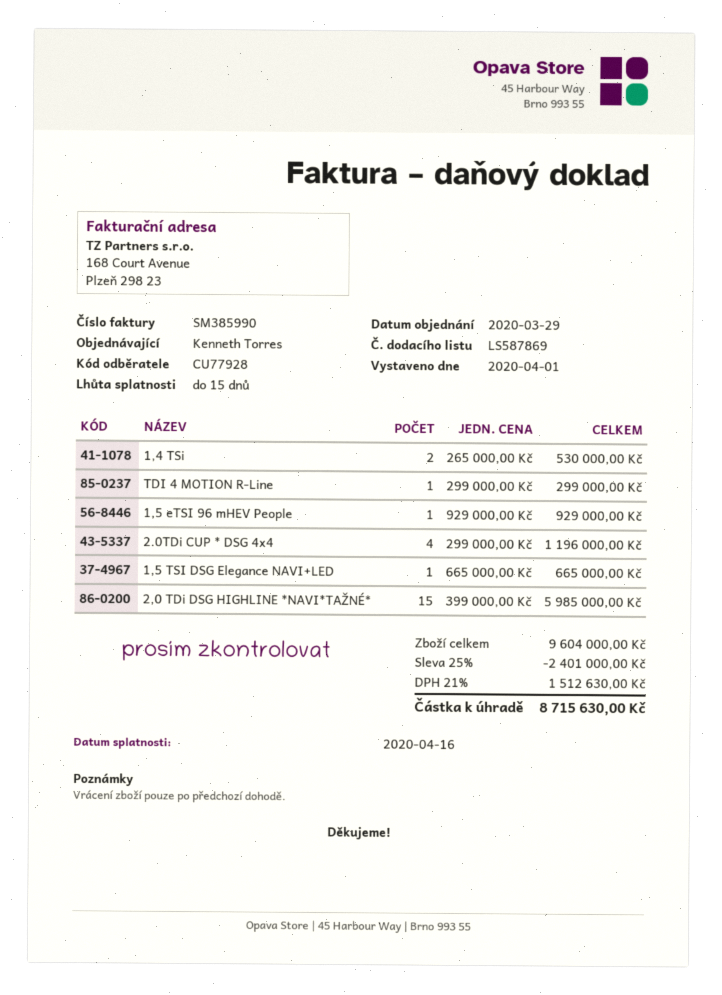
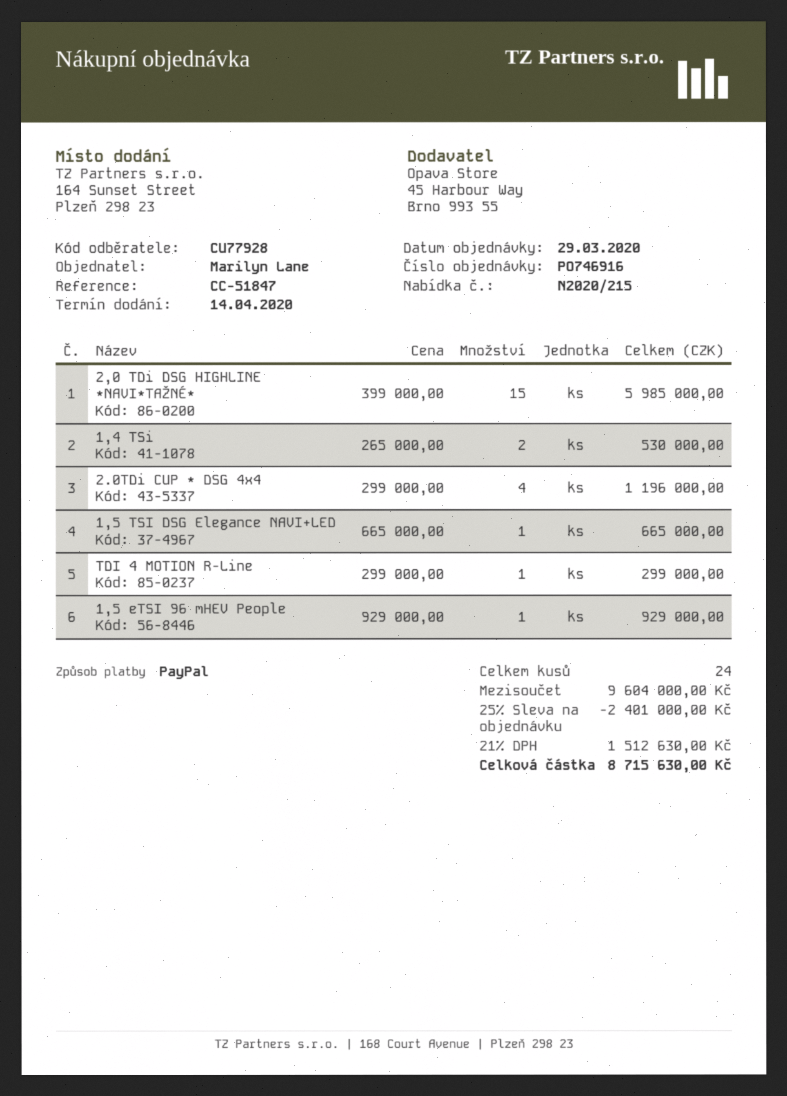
ordered by: Kenneth Torres -> Marilyn Lane

